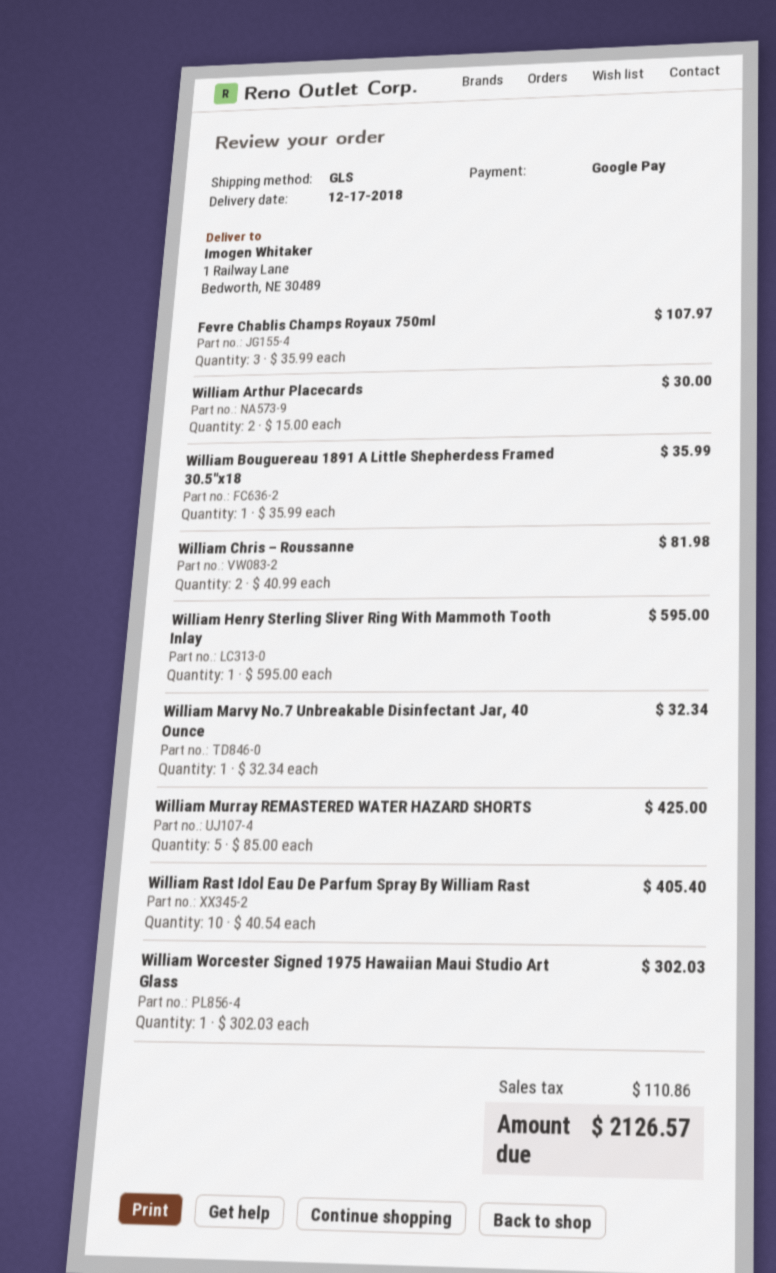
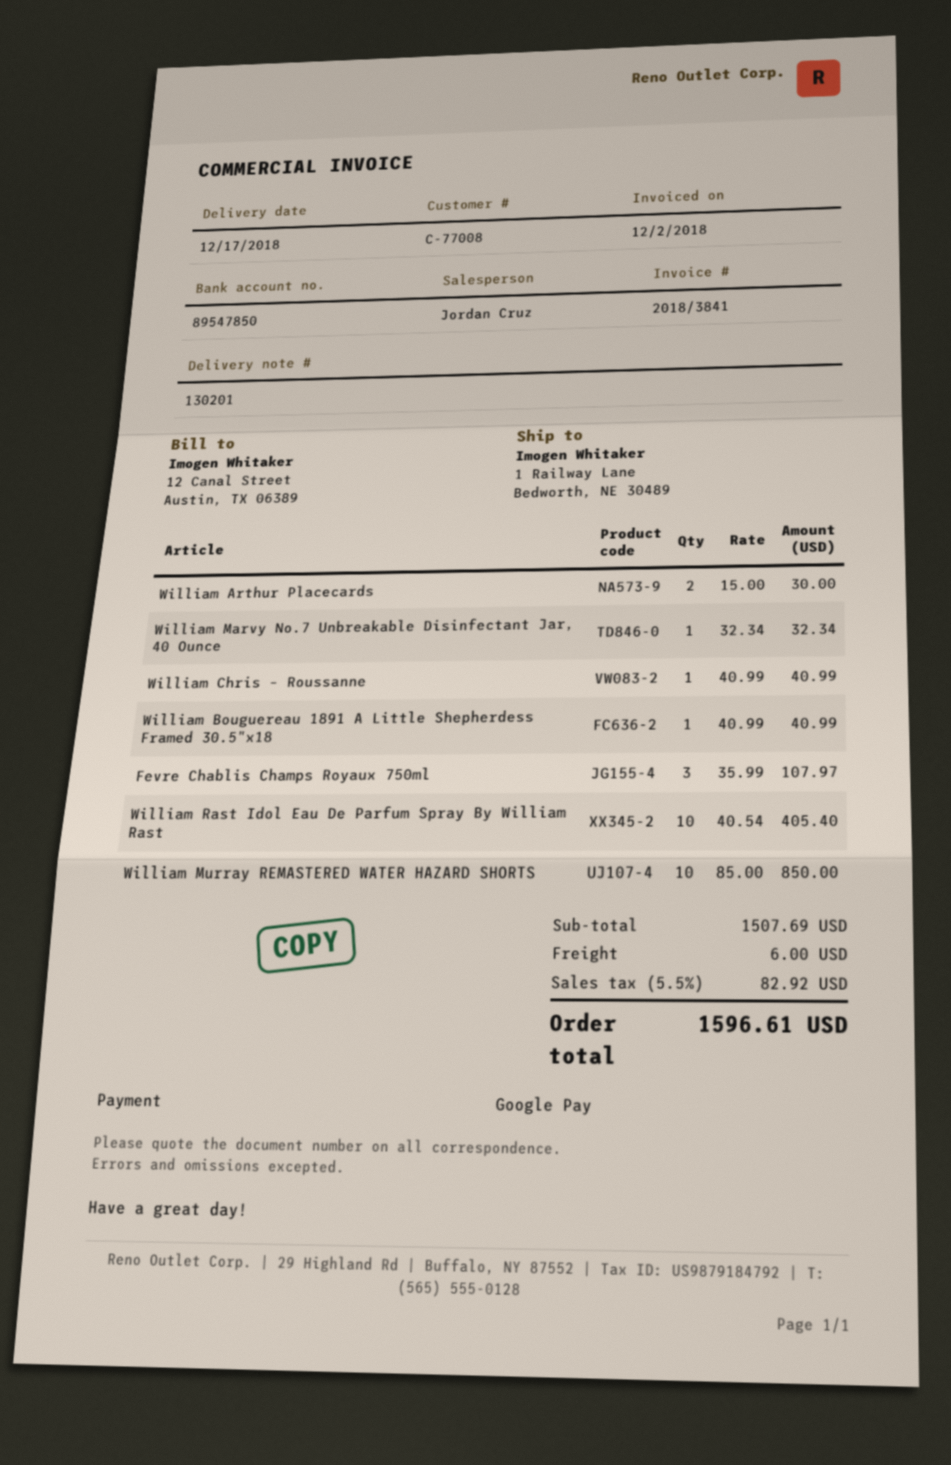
William Bouguereau 1891 A Little Shepherdess Framed 30.5"x18: 1 x 35.99 = 35.99 -> 1 x 40.99 = 40.99
William Chris – Roussanne: 2 x 40.99 = 81.98 -> 1 x 40.99 = 40.99
William Henry Sterling Sliver Ring With Mammoth Tooth Inlay: 1 x 595.00 = 595.00 -> none
William Murray REMASTERED WATER HAZARD SHORTS: 5 x 85.00 = 425.00 -> 10 x 85.00 = 850.00
William Worcester Signed 1975 Hawaiian Maui Studio Art Glass: 1 x 302.03 = 302.03 -> none
shipping: none -> 6.00
tax: 110.86 -> 82.92
total: 2126.57 -> 1596.61

